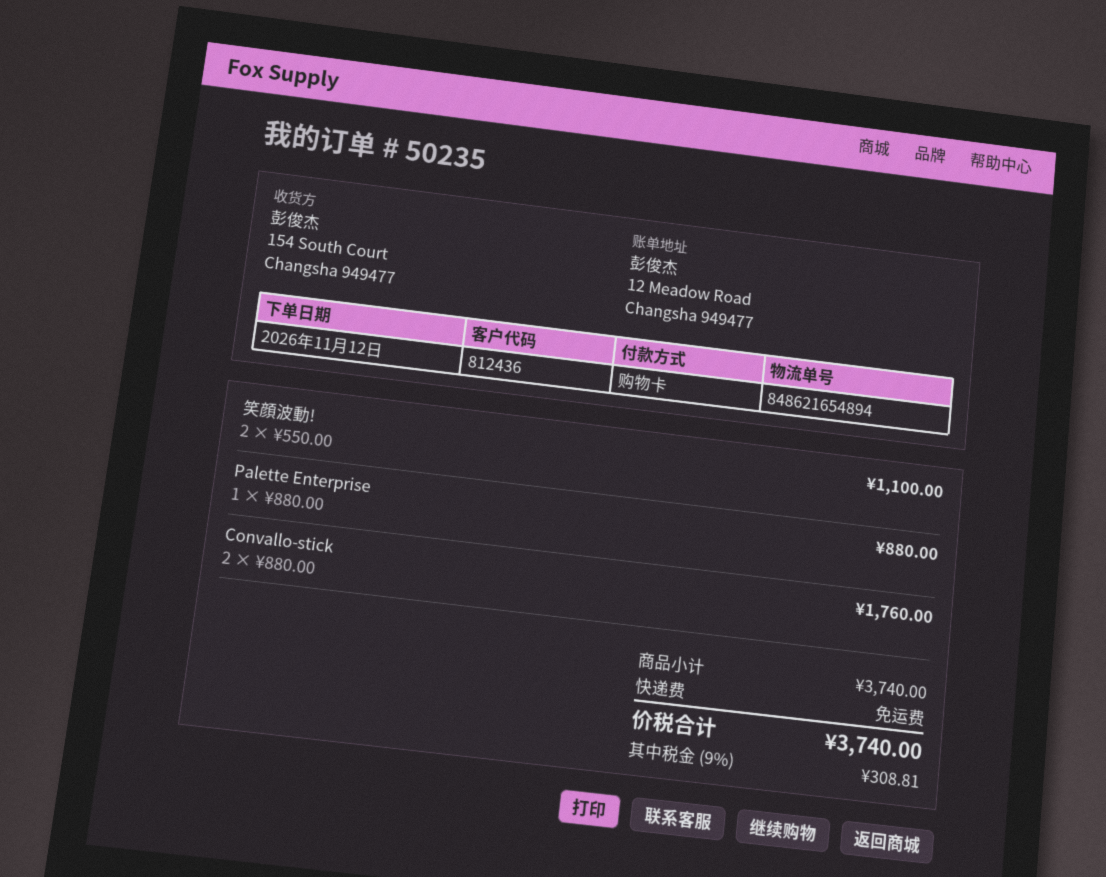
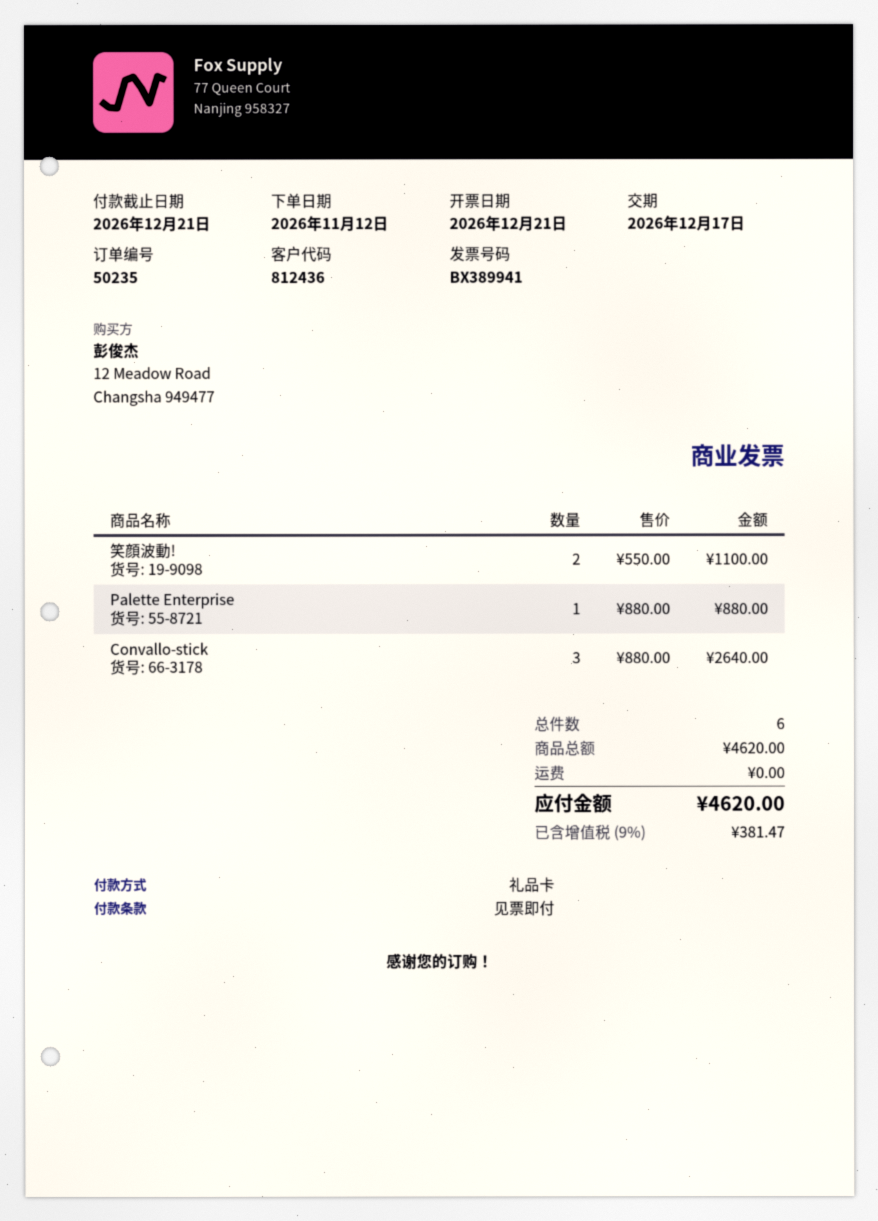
Convallo-stick: 2 x 880.00 = 1760.00 -> 3 x 880.00 = 2640.00
subtotal: 3740.00 -> 4620.00
tax: 9% = 308.81 -> 9% = 381.47
total: 3740.00 -> 4620.00

